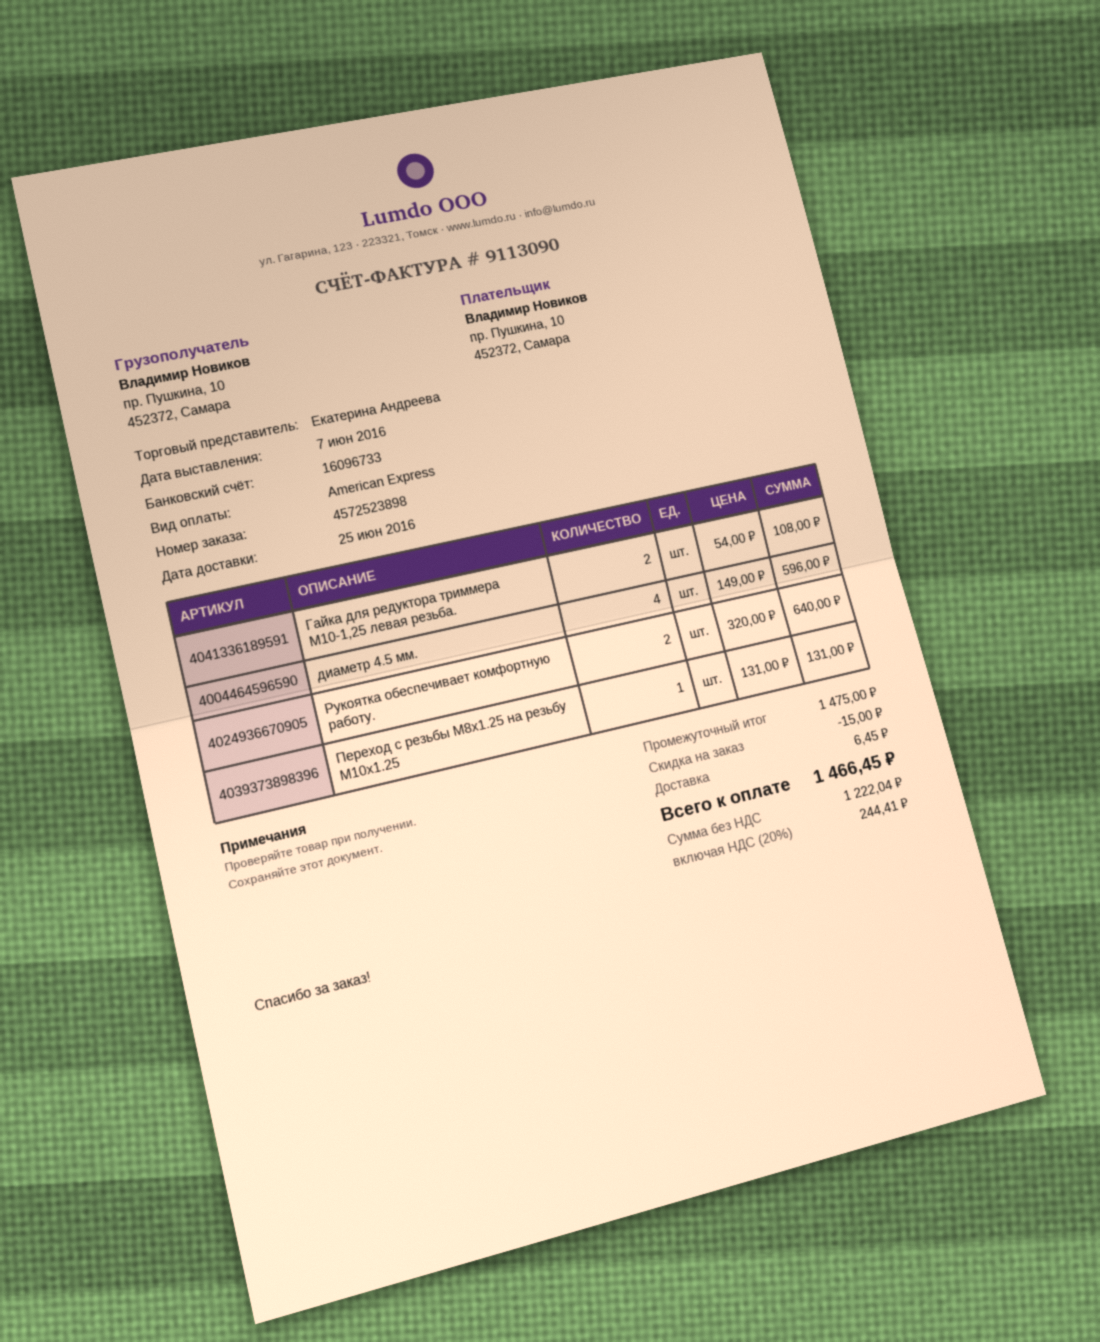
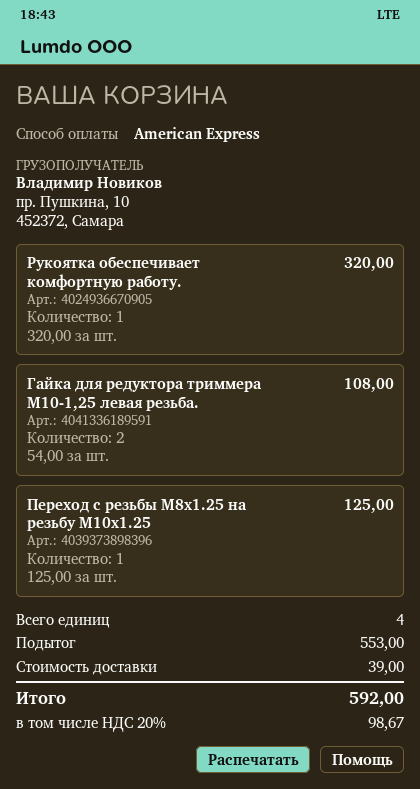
диаметр 4.5 мм.: 4 x 149.00 = 596.00 -> none
Рукоятка обеспечивает комфортную работу.: 2 x 320.00 = 640.00 -> 1 x 320.00 = 320.00
Переход с резьбы М8х1.25 на резьбу М10х1.25: 1 x 131.00 = 131.00 -> 1 x 125.00 = 125.00
subtotal: 1475.00 -> 553.00
discount: 15.00 -> none
shipping: 6.45 -> 39.00
tax: 20% = 244.41 -> 20% = 98.67
total: 1466.45 -> 592.00

